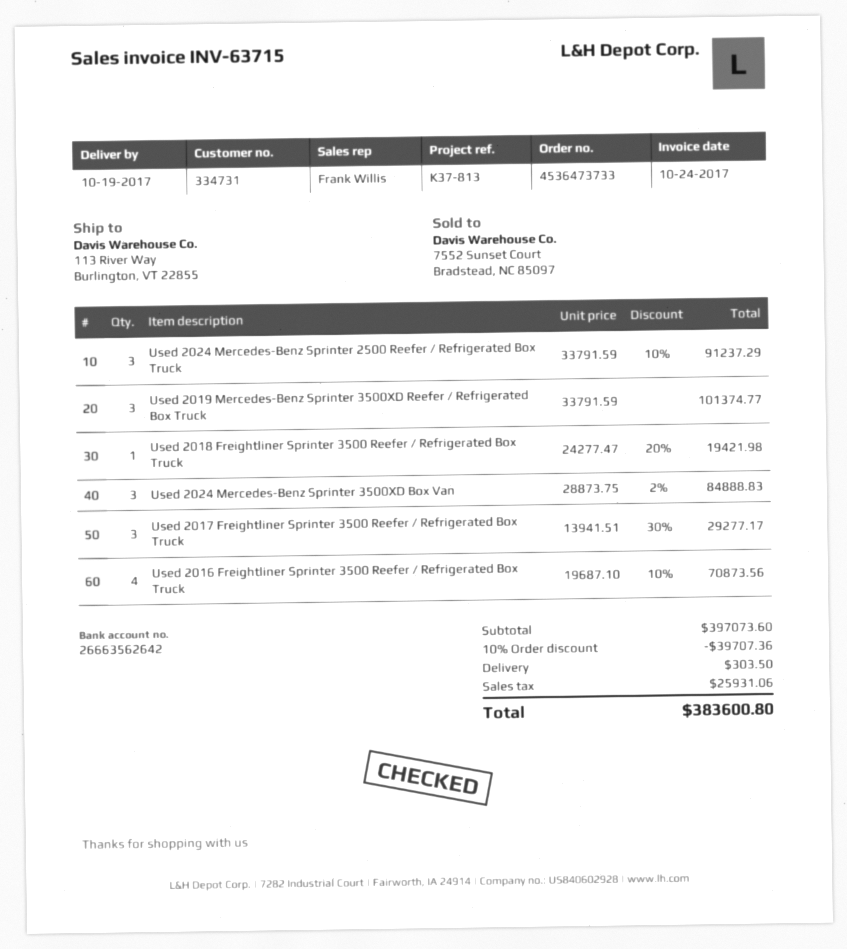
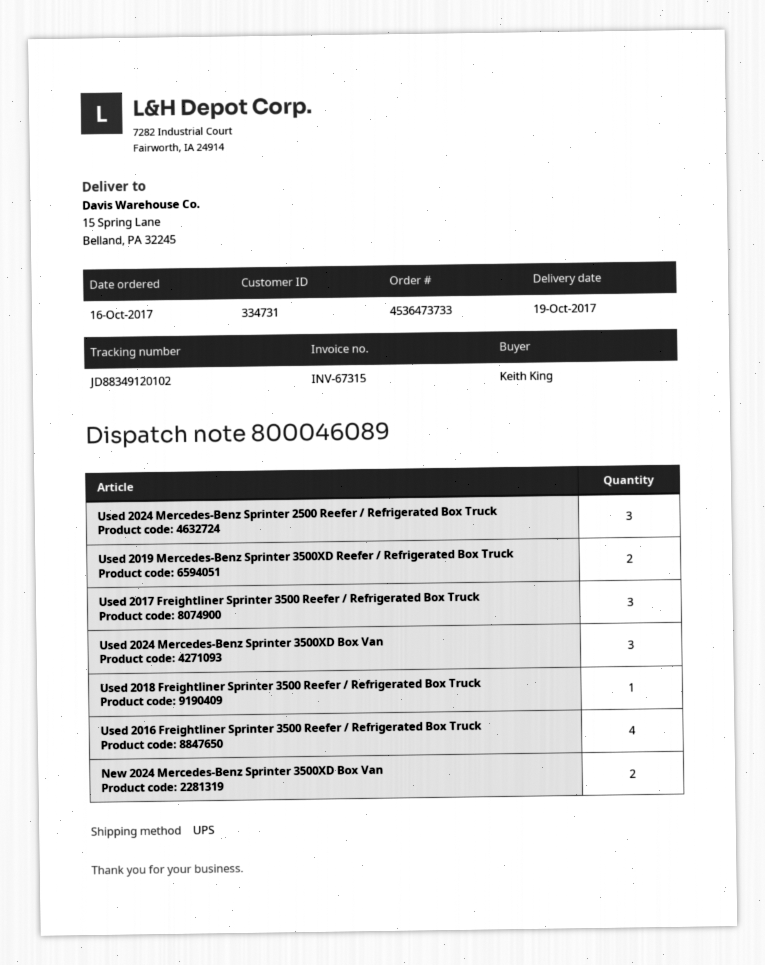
invoice number: INV-63715 -> INV-67315
ship to: 113 River Way, Burlington, VT 22855 -> 15 Spring Lane, Belland, PA 32245
Used 2019 Mercedes-Benz Sprinter 3500XD Reefer / Refrigerated Box Truck: 3 -> 2
New 2024 Mercedes-Benz Sprinter 3500XD Box Van: none -> 2

